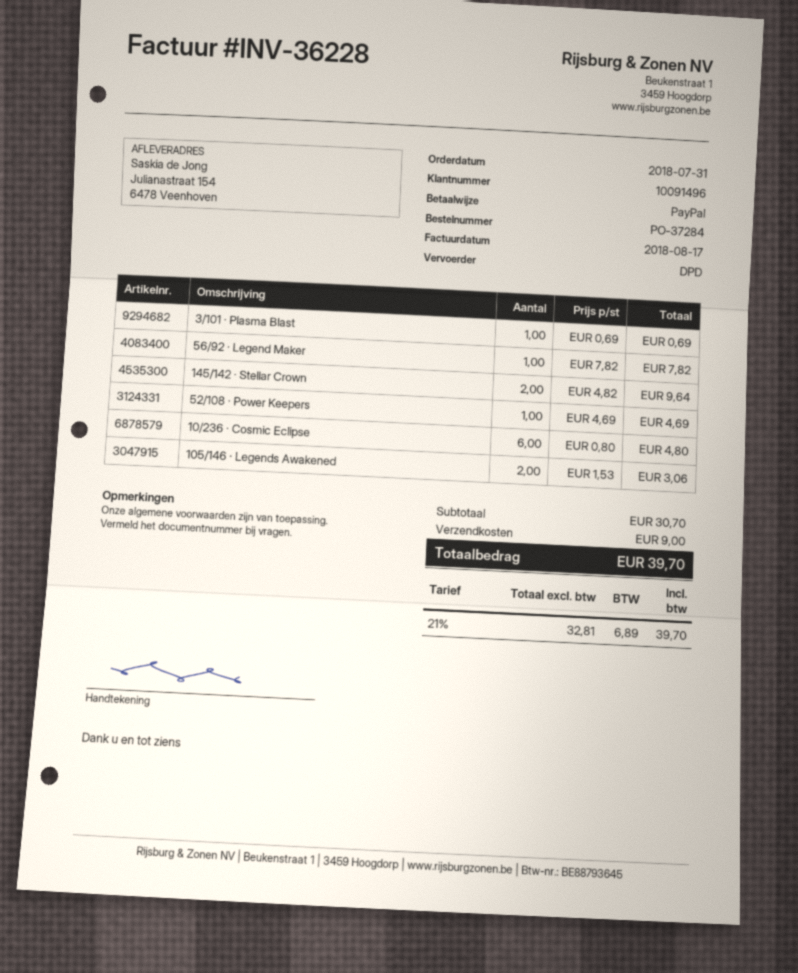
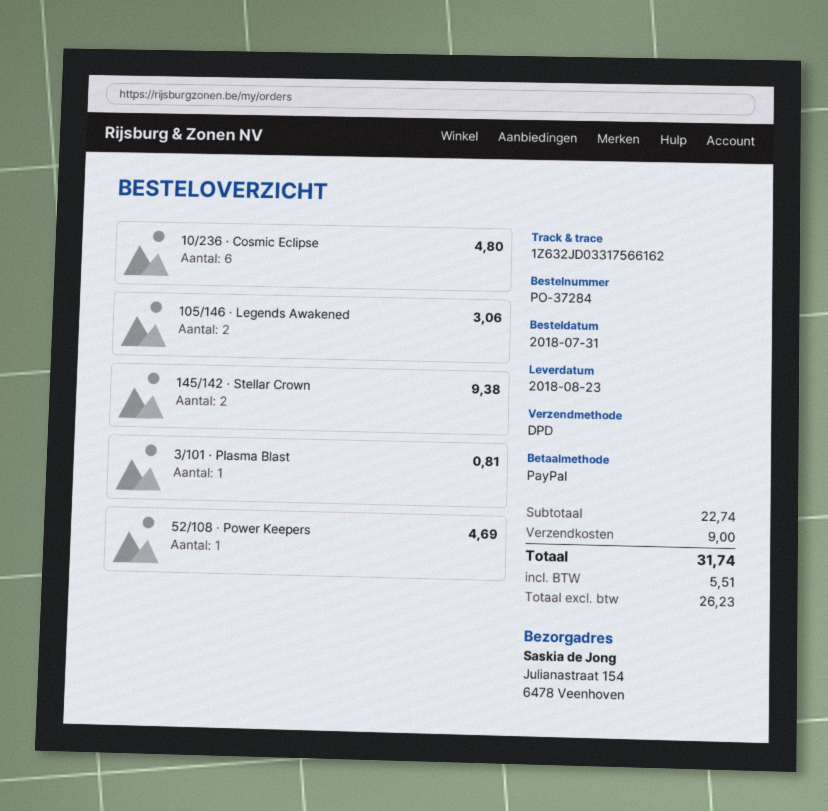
3/101 · Plasma Blast: 1 for 0.69 -> 1 for 0.81
56/92 · Legend Maker: 1 for 7.82 -> none
145/142 · Stellar Crown: 2 for 9.64 -> 2 for 9.38
subtotal: 30.70 -> 22.74
net: 32.81 -> 26.23
tax: 6.89 -> 5.51
total: 39.70 -> 31.74

